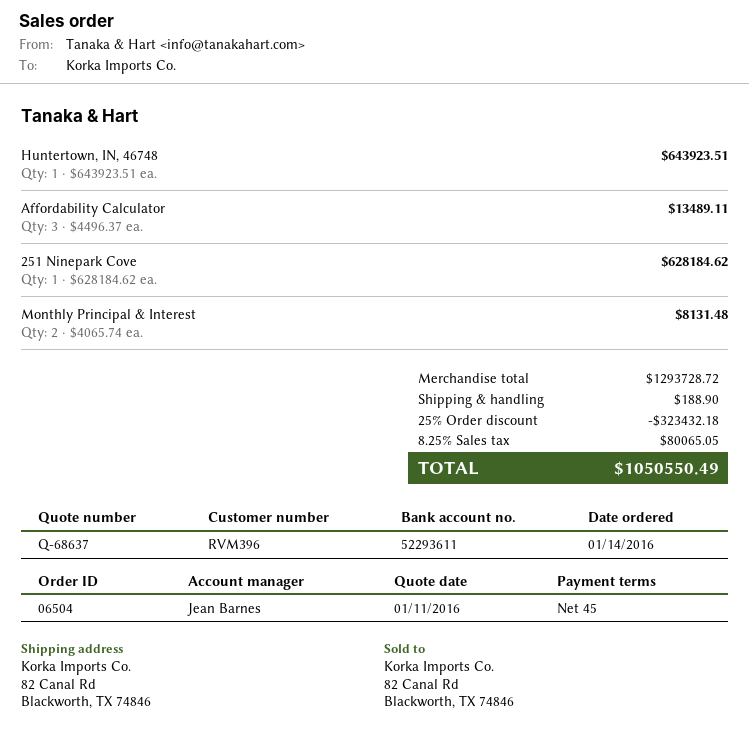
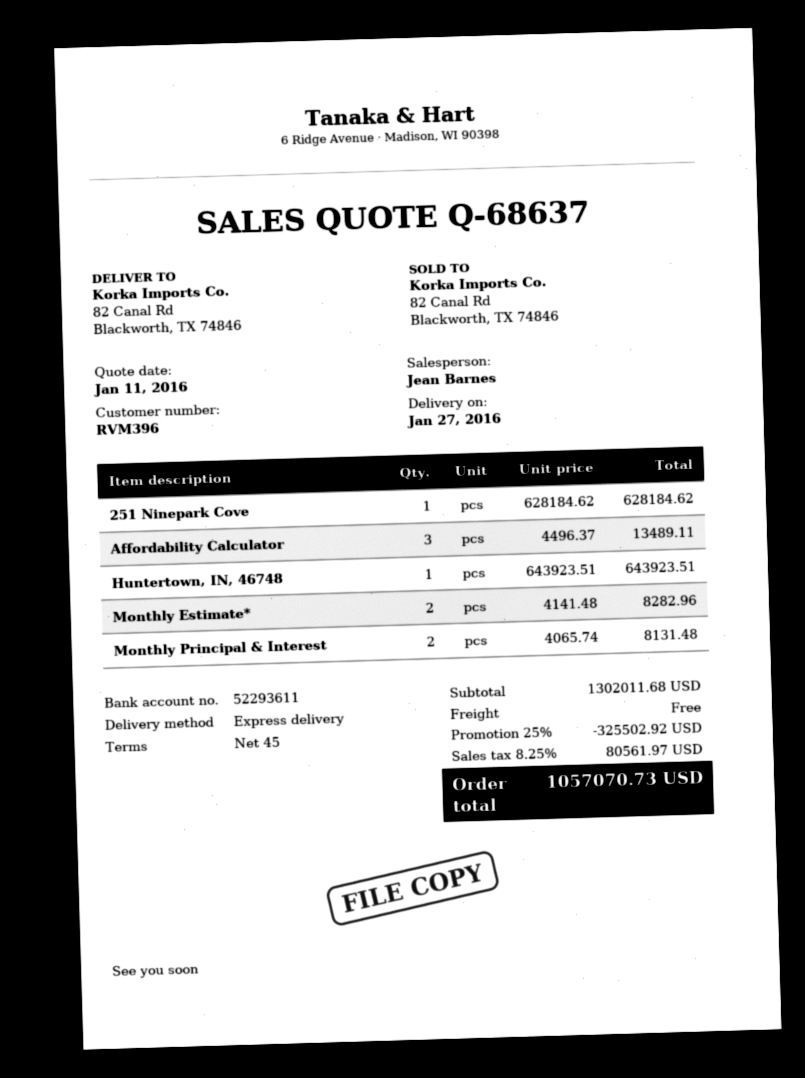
Monthly Estimate*: none -> 2 x 4141.48 = 8282.96
subtotal: 1293728.72 -> 1302011.68
discount: 25% = 323432.18 -> 25% = 325502.92
shipping: 188.90 -> 0.00
tax: 8.25% = 80065.05 -> 8.25% = 80561.97
total: 1050550.49 -> 1057070.73

